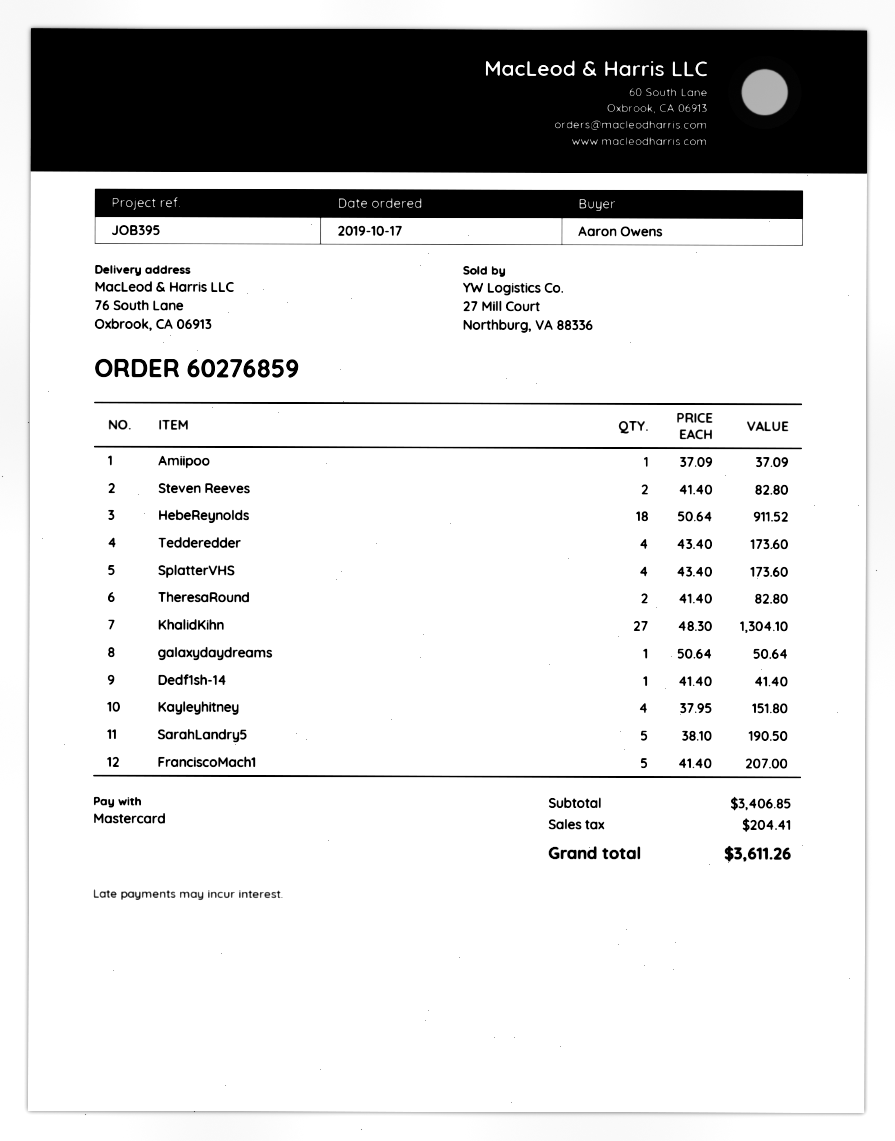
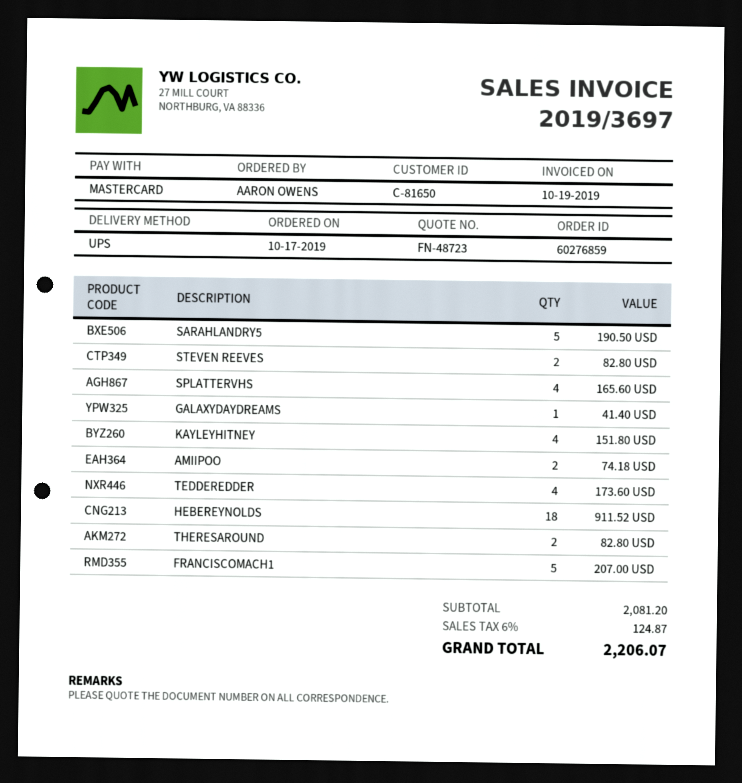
Amiipoo: 1 for 37.09 -> 2 for 74.18
SplatterVHS: 4 for 173.60 -> 4 for 165.60
KhalidKihn: 27 for 1304.10 -> none
galaxydaydreams: 1 for 50.64 -> 1 for 41.40
Dedf1sh-14: 1 for 41.40 -> none
subtotal: 3406.85 -> 2081.20
tax: 204.41 -> 124.87
total: 3611.26 -> 2206.07

